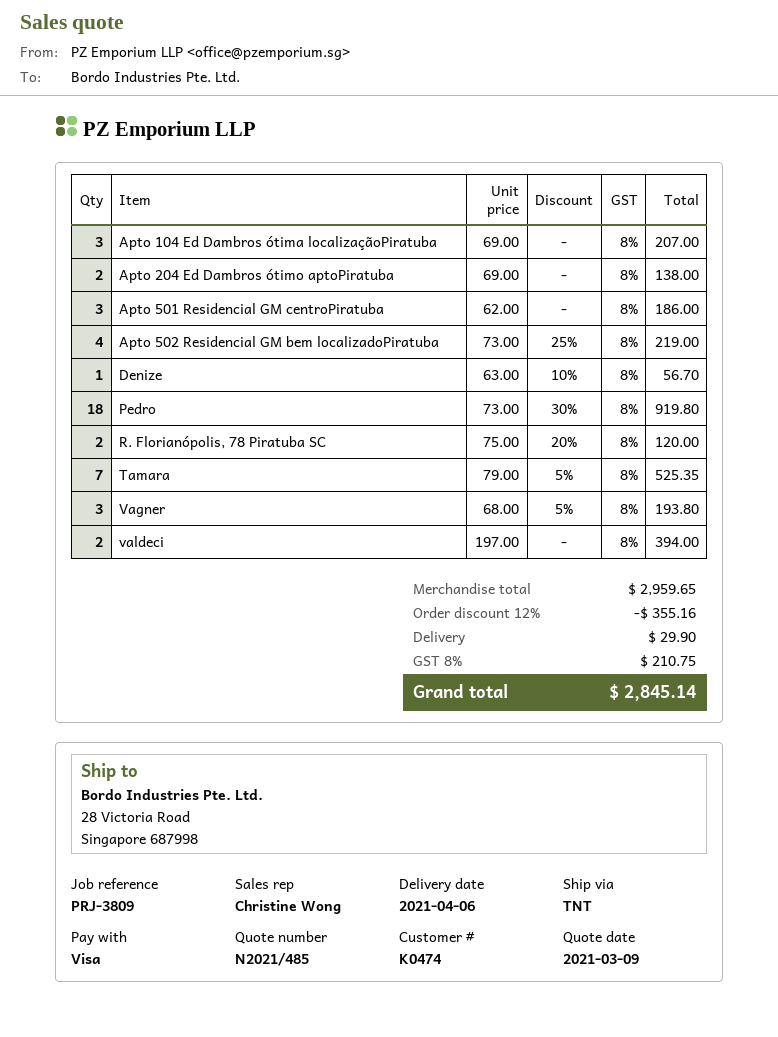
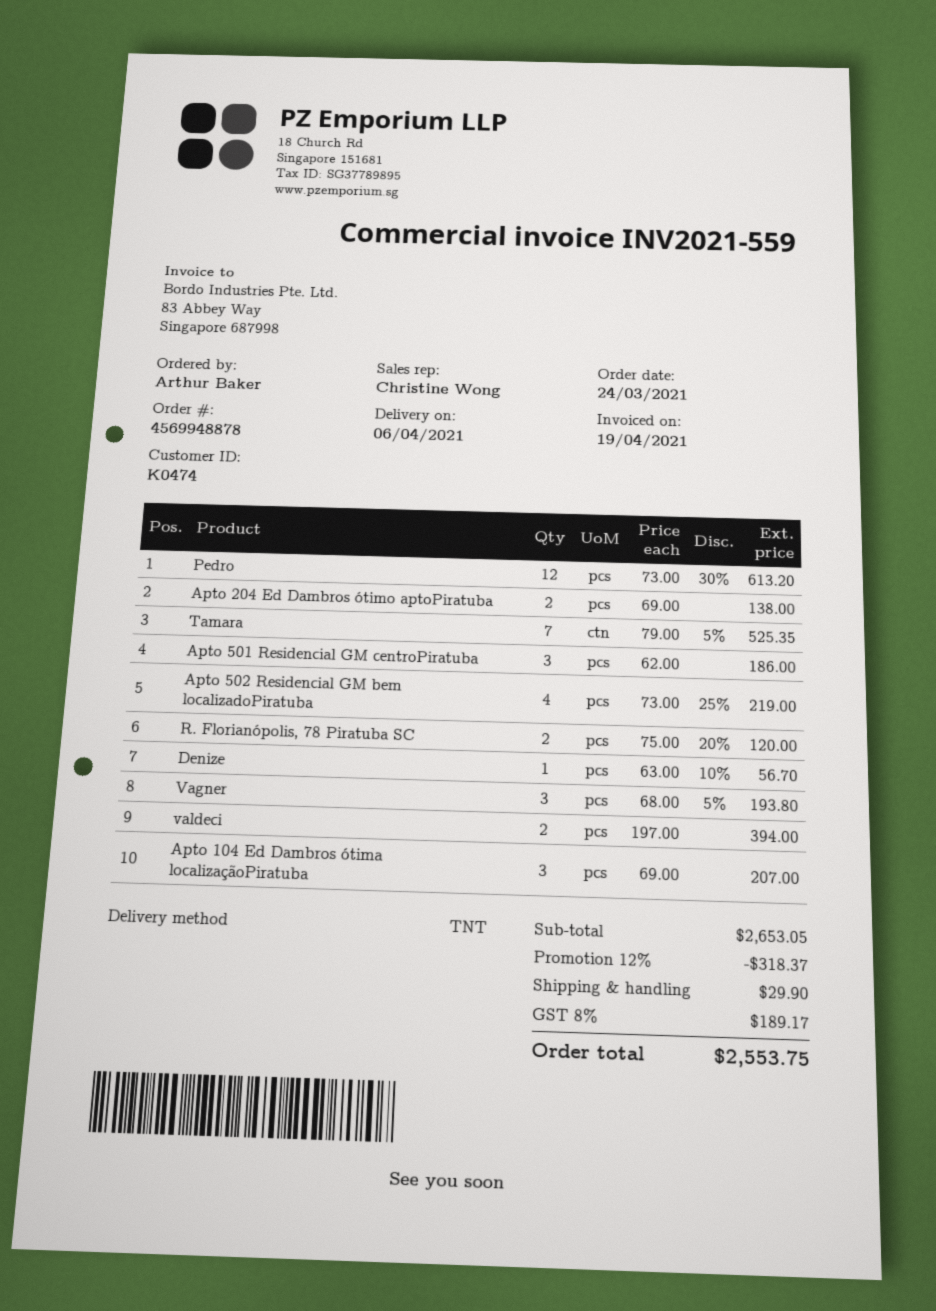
Pedro: 18 x 73.00 - 30% = 919.80 -> 12 x 73.00 - 30% = 613.20
subtotal: 2959.65 -> 2653.05
discount: 12% = 355.16 -> 12% = 318.37
tax: 8% = 210.75 -> 8% = 189.17
total: 2845.14 -> 2553.75

